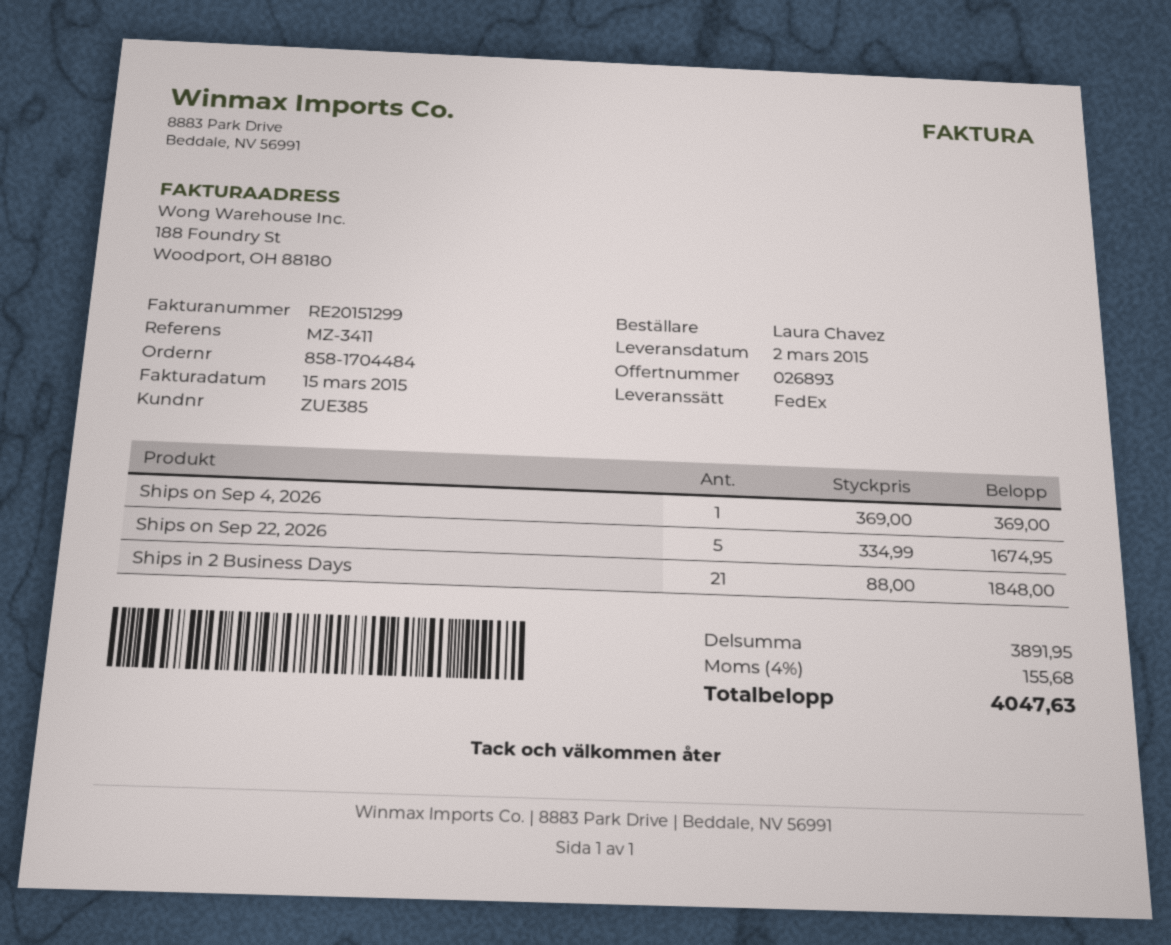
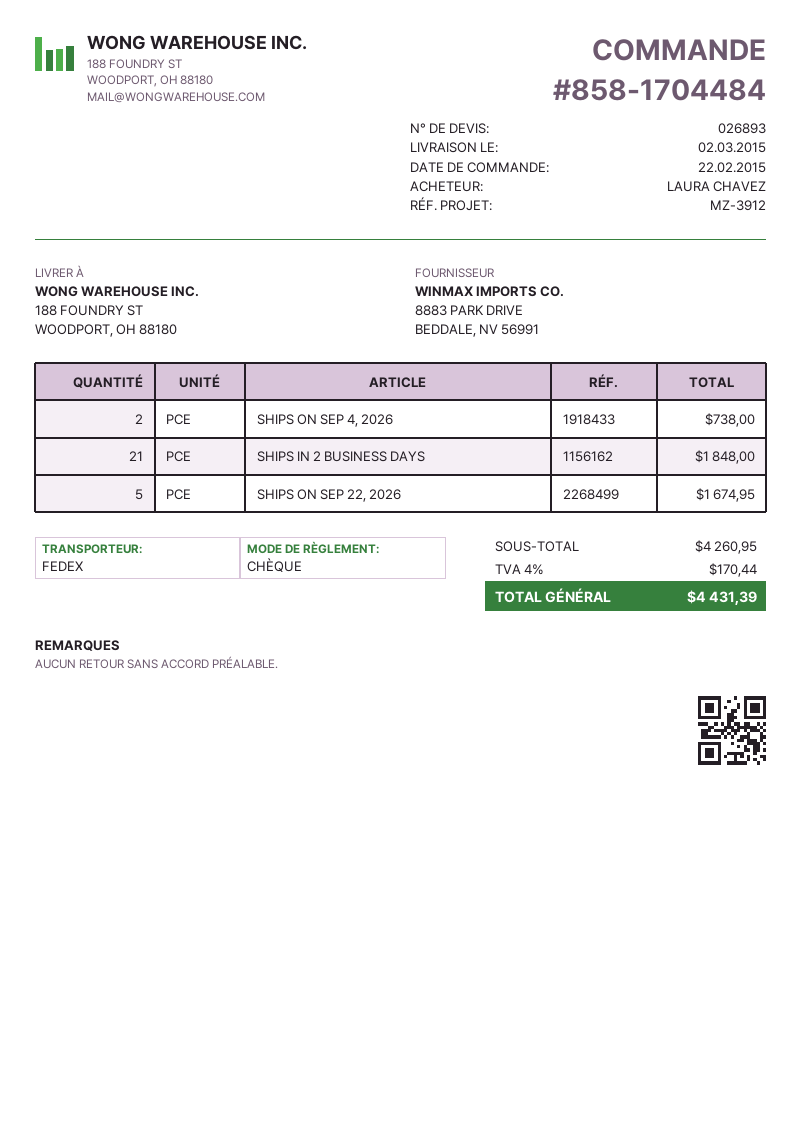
reference: MZ-3411 -> MZ-3912
Ships on Sep 4, 2026: 1 for 369.00 -> 2 for 738.00
subtotal: 3891.95 -> 4260.95
tax: 4% = 155.68 -> 4% = 170.44
total: 4047.63 -> 4431.39

